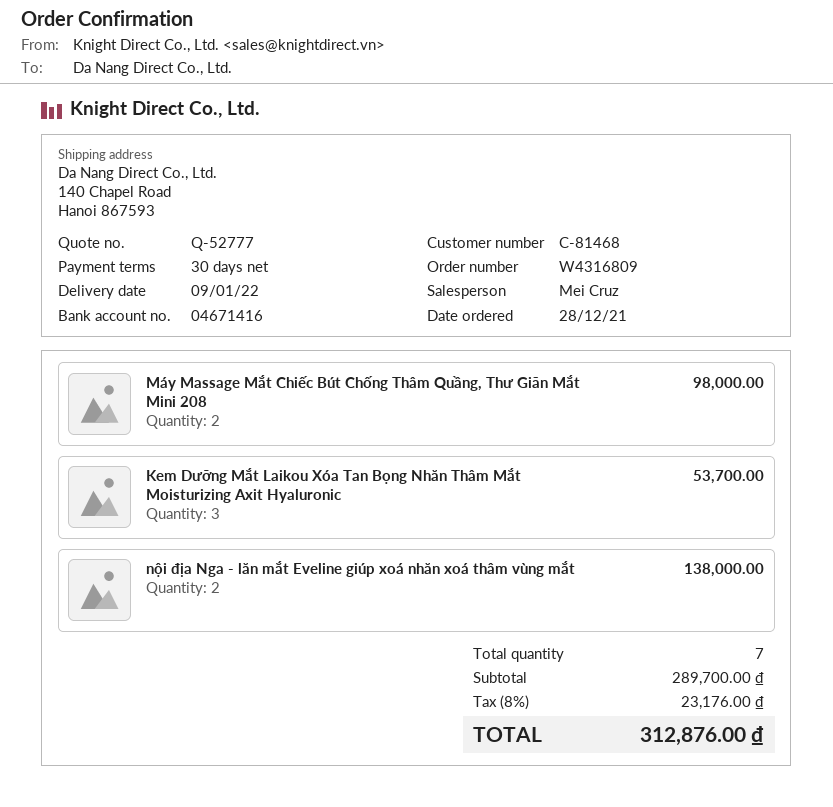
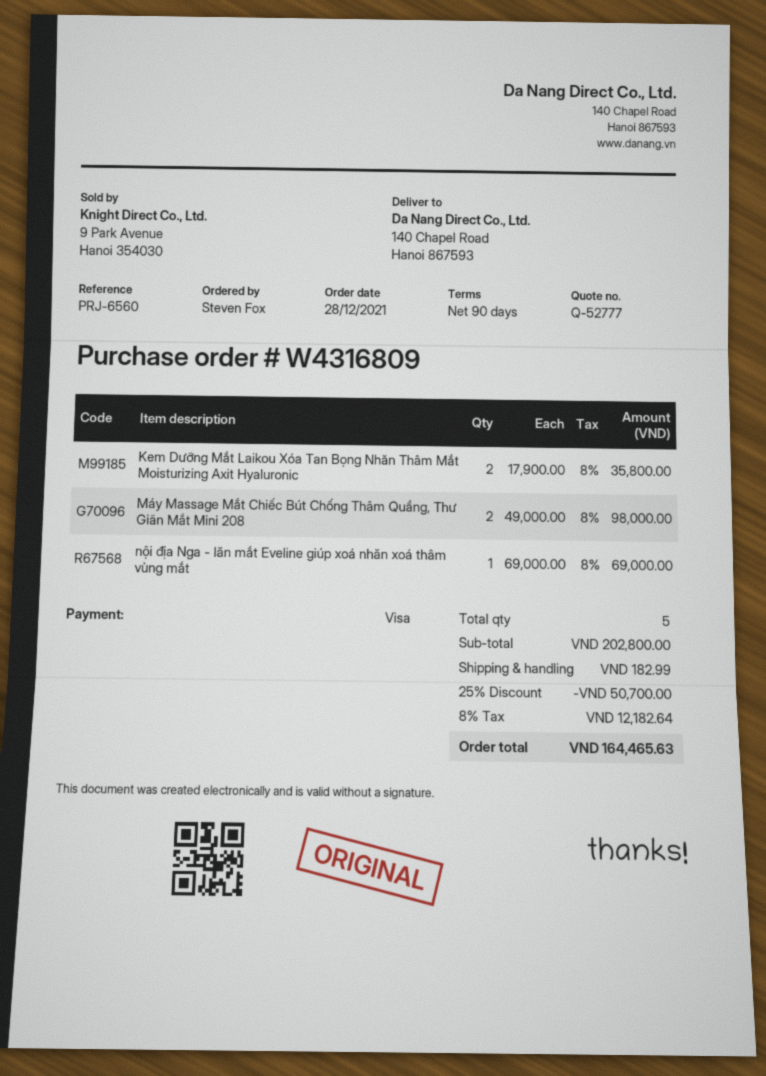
payment terms: 30 days -> 90 days
Kem Dưỡng Mắt Laikou Xóa Tan Bọng Nhăn Thâm Mắt Moisturizing Axit Hyaluronic: 3 for 53700.00 -> 2 for 35800.00
nội địa Nga - lăn mắt Eveline giúp xoá nhăn xoá thâm vùng mắt: 2 for 138000.00 -> 1 for 69000.00
total quantity: 7 -> 5
subtotal: 289700.00 -> 202800.00
discount: none -> 25% = 50700.00
shipping: none -> 182.99
tax: 8% = 23176.00 -> 8% = 12182.64
total: 312876.00 -> 164465.63

